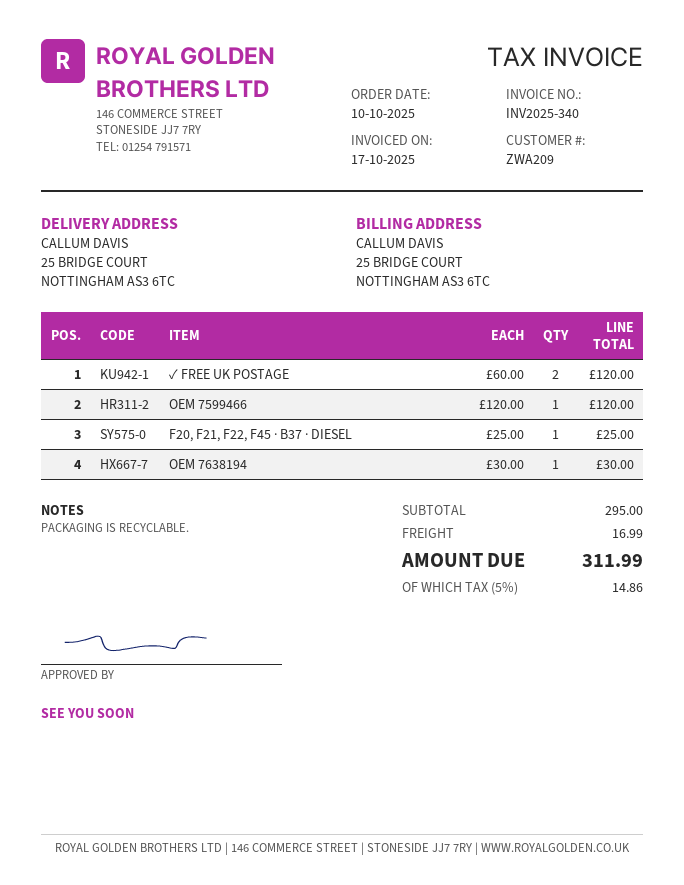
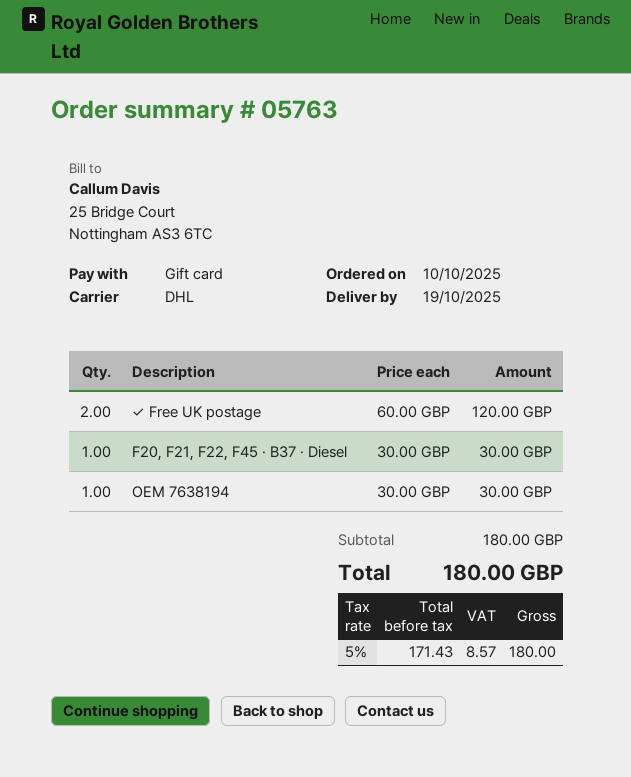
OEM 7599466: 1 x 120.00 = 120.00 -> none
F20, F21, F22, F45 · B37 · DIESEL: 1 x 25.00 = 25.00 -> 1 x 30.00 = 30.00
subtotal: 295.00 -> 180.00
shipping: 16.99 -> none
tax: 5% = 14.86 -> 5% = 8.57
total: 311.99 -> 180.00

